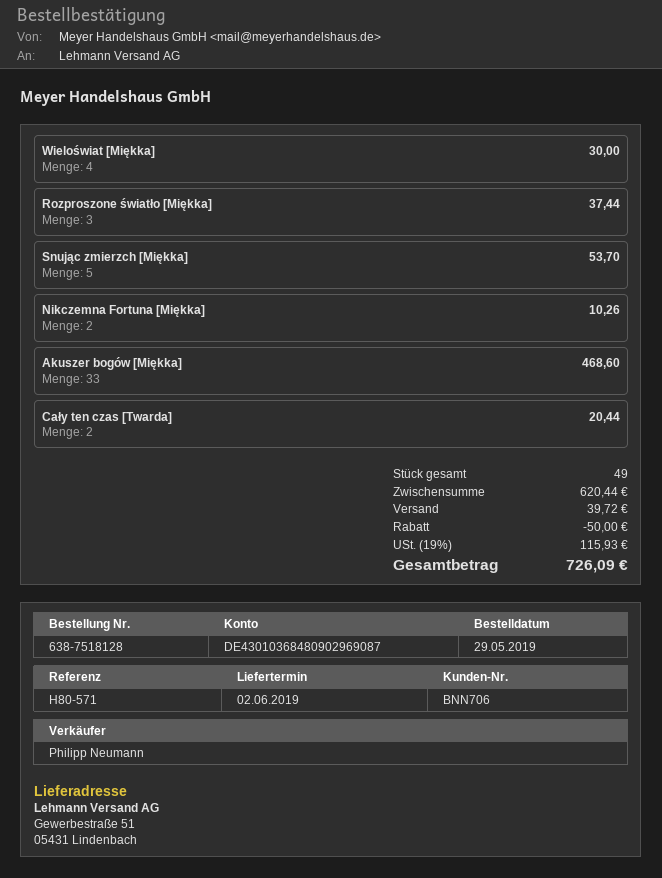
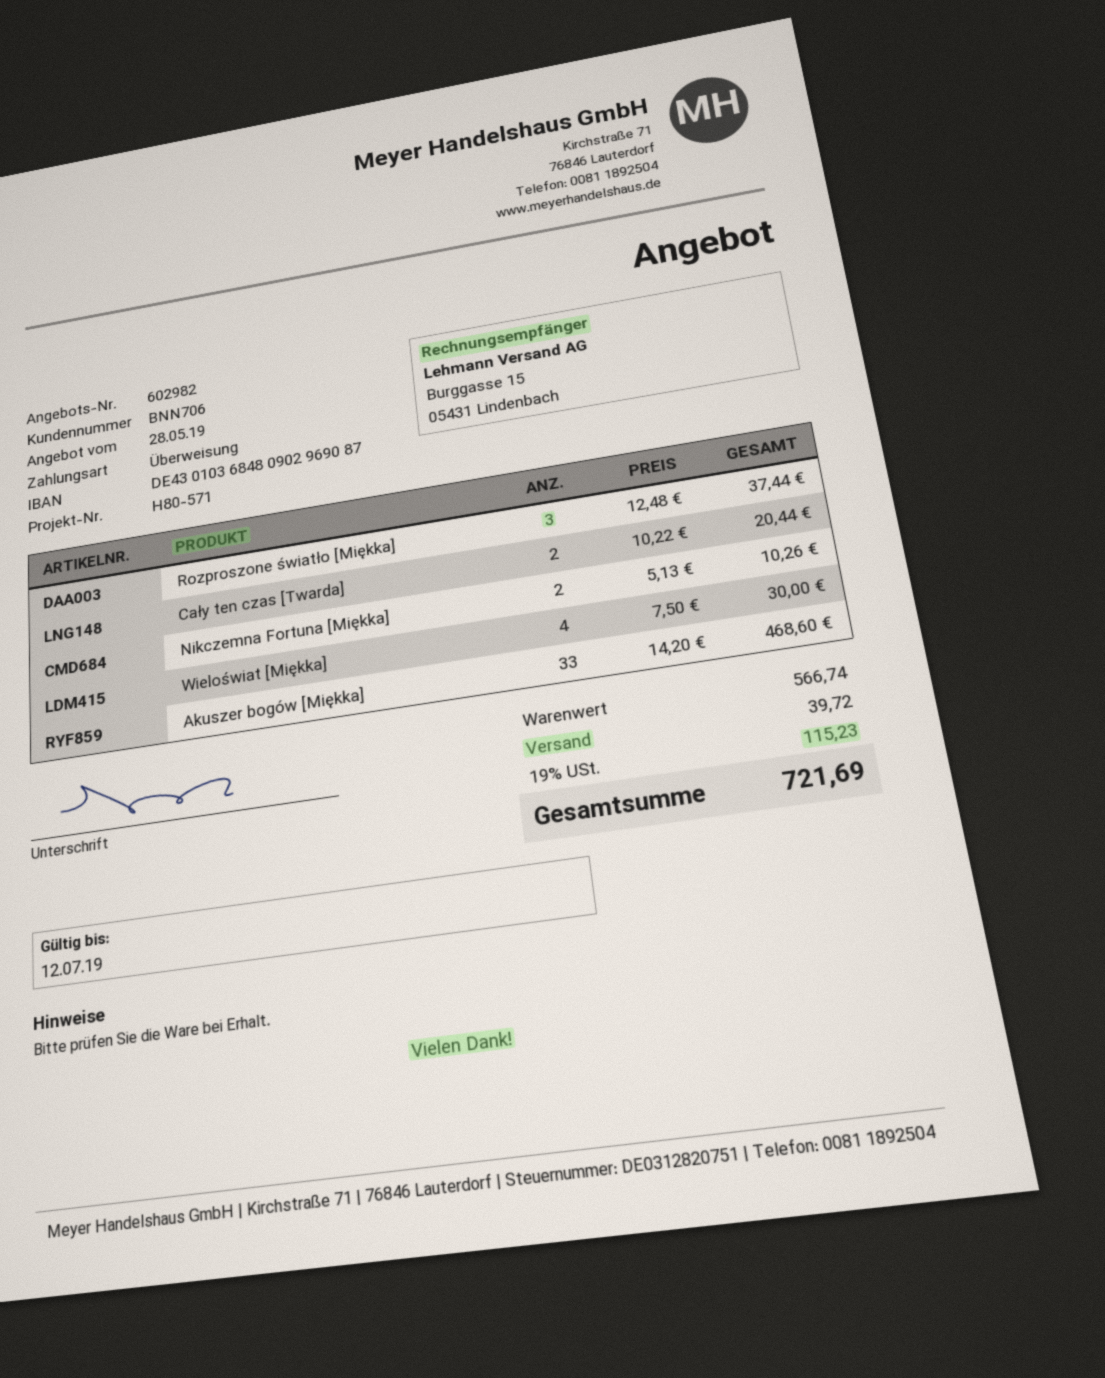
Snując zmierzch [Miękka]: 5 for 53.70 -> none
subtotal: 620.44 -> 566.74
discount: 50.00 -> none
tax: 19% = 115.93 -> 19% = 115.23
total: 726.09 -> 721.69

